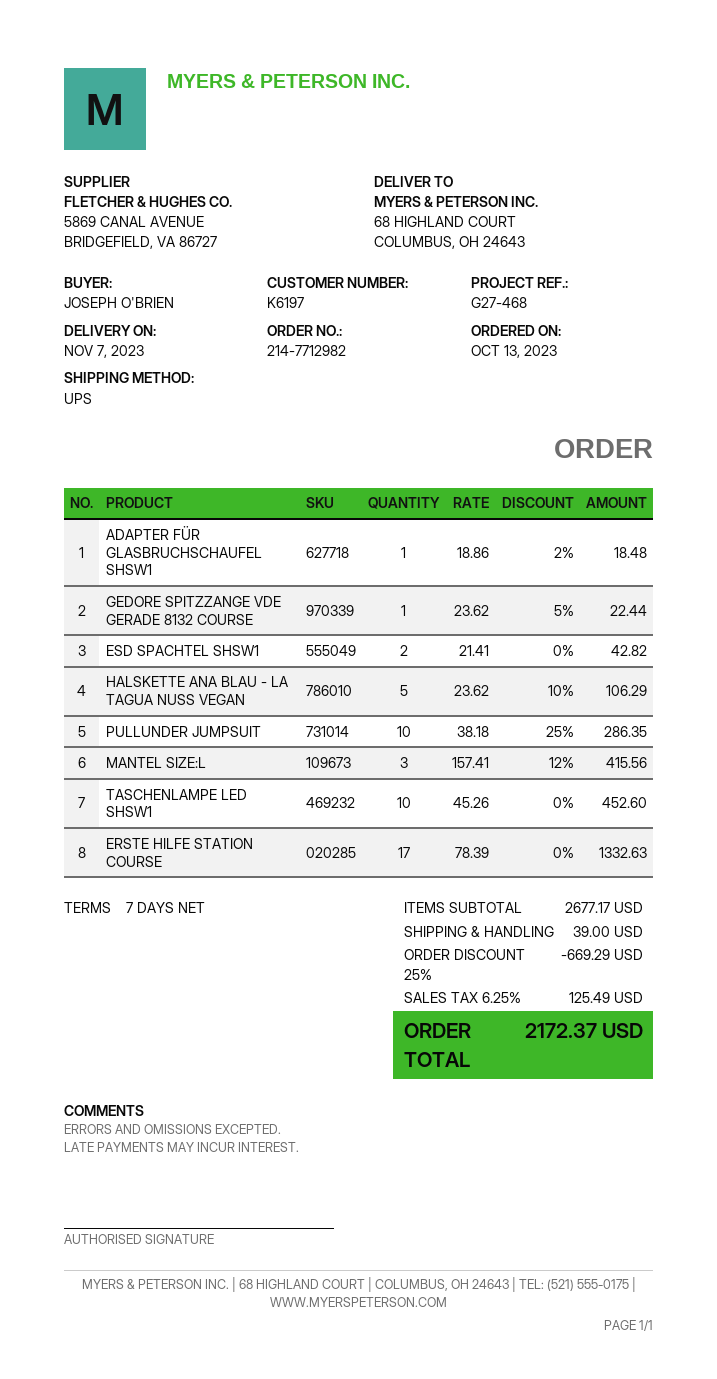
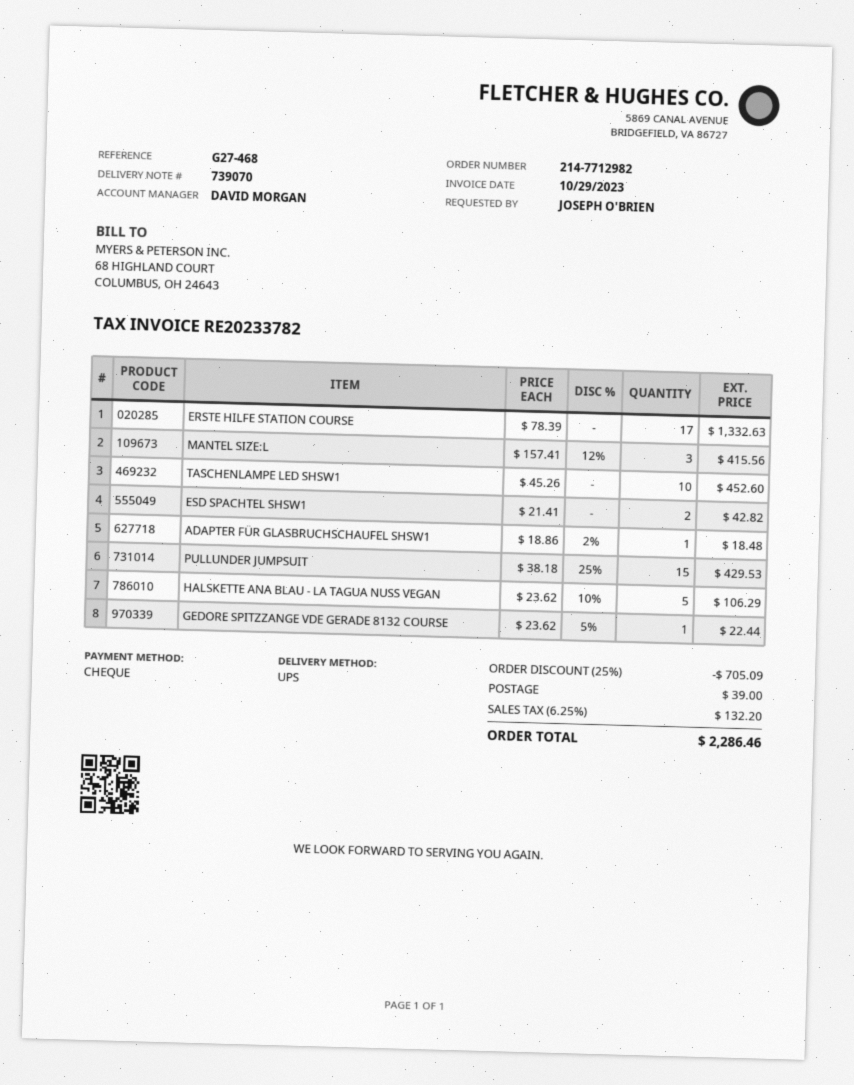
PULLUNDER JUMPSUIT: 10 x 38.18 - 25% = 286.35 -> 15 x 38.18 - 25% = 429.53
discount: 25% = 669.29 -> 25% = 705.09
tax: 6.25% = 125.49 -> 6.25% = 132.20
total: 2172.37 -> 2286.46

